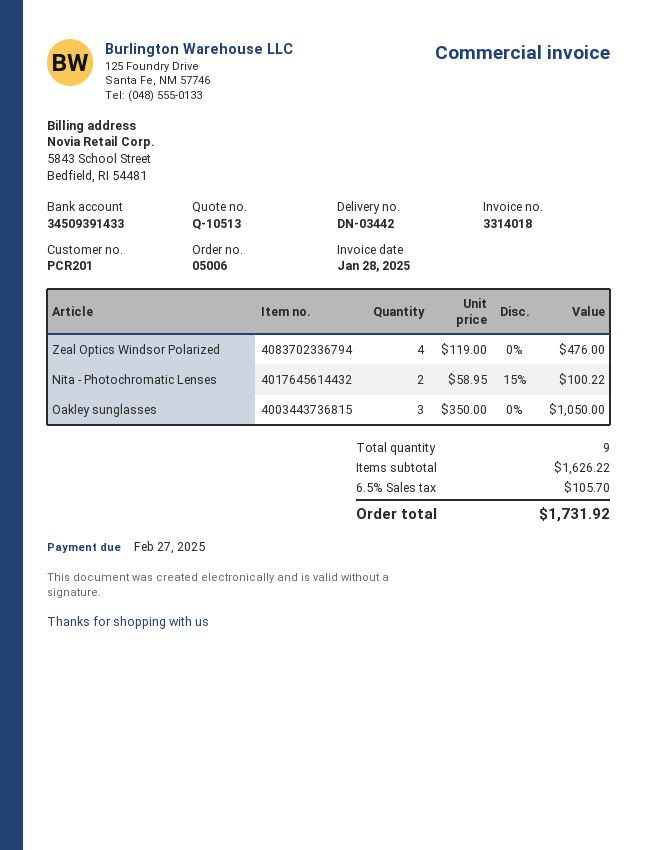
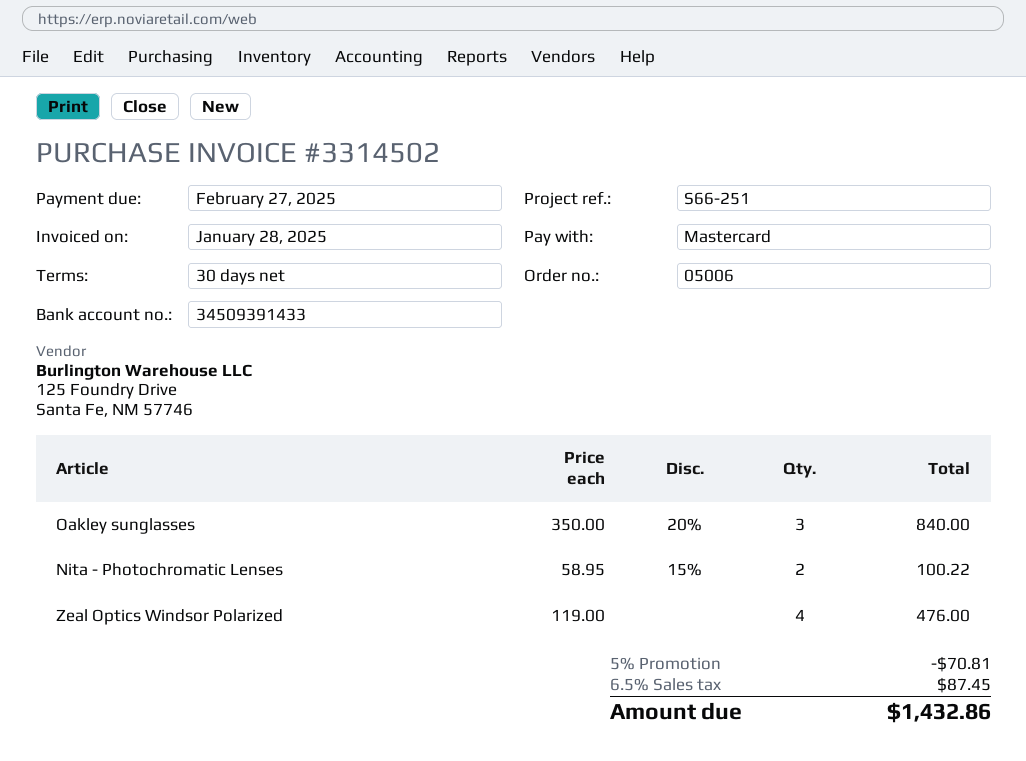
invoice number: 3314018 -> 3314502
Oakley sunglasses: 3 x 350.00 = 1050.00 -> 3 x 350.00 - 20% = 840.00
discount: none -> 5% = 70.81
tax: 6.5% = 105.70 -> 6.5% = 87.45
total: 1731.92 -> 1432.86

